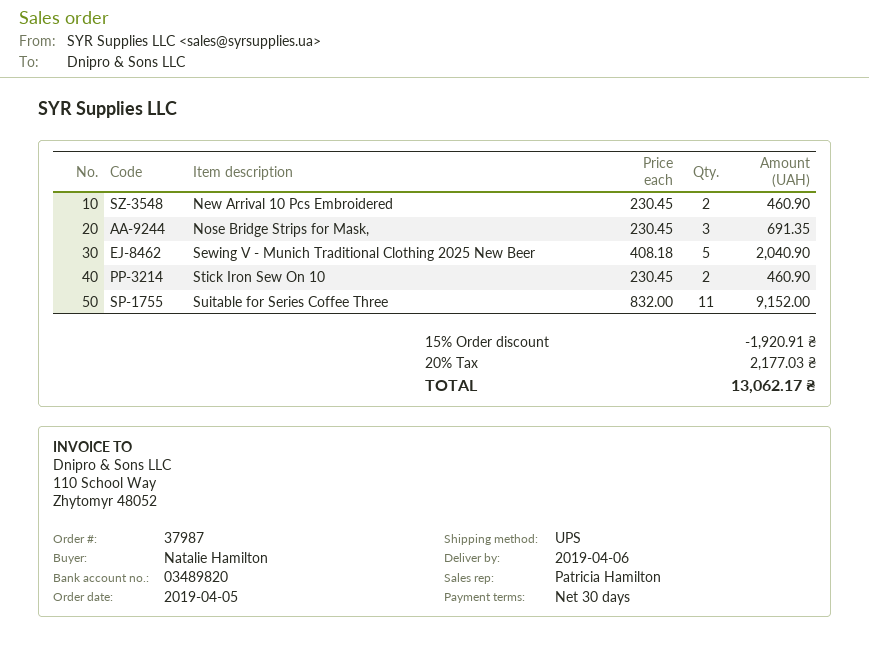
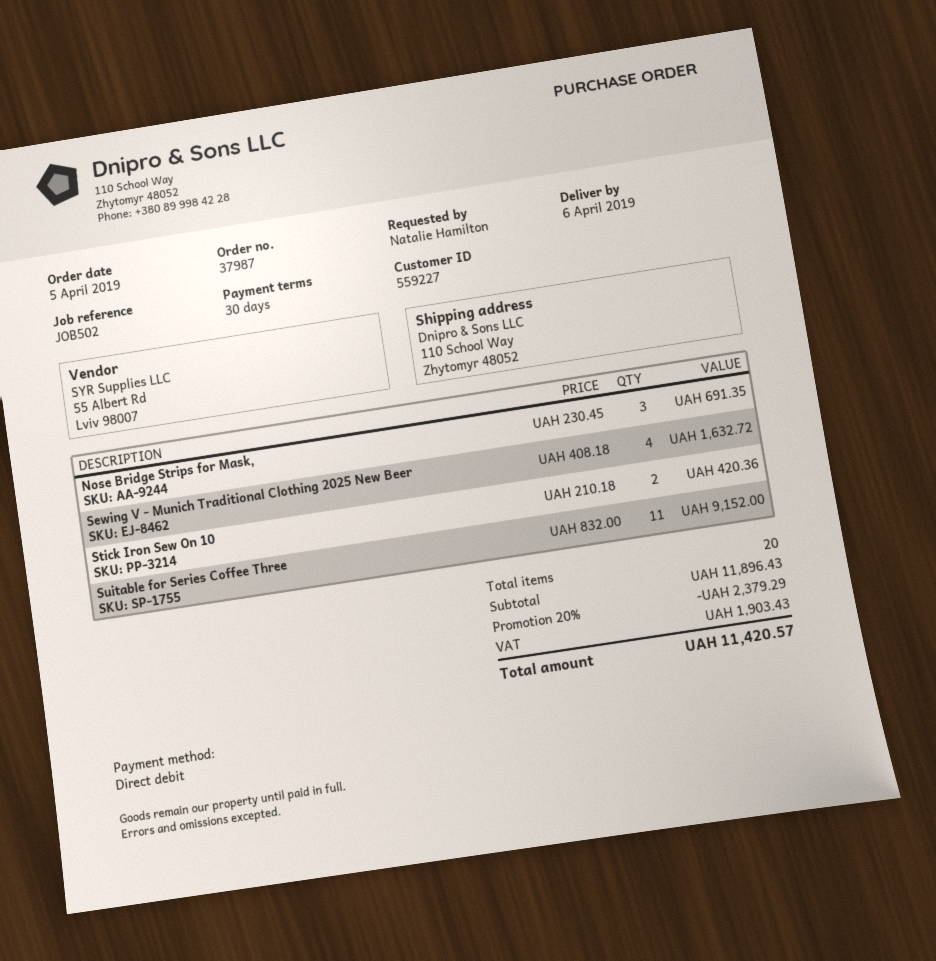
New Arrival 10 Pcs Embroidered: 2 x 230.45 = 460.90 -> none
Sewing V - Munich Traditional Clothing 2025 New Beer: 5 x 408.18 = 2040.90 -> 4 x 408.18 = 1632.72
Stick Iron Sew On 10: 2 x 230.45 = 460.90 -> 2 x 210.18 = 420.36
discount: 15% = 1920.91 -> 20% = 2379.29
tax: 2177.03 -> 1903.43
total: 13062.17 -> 11420.57

